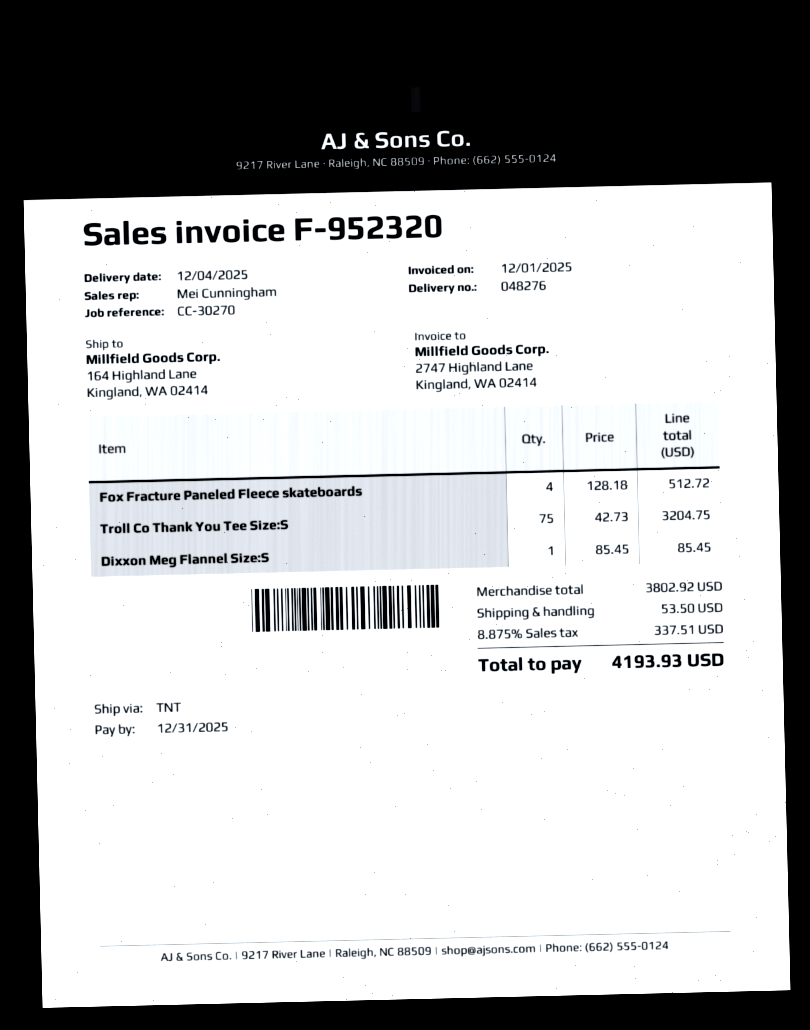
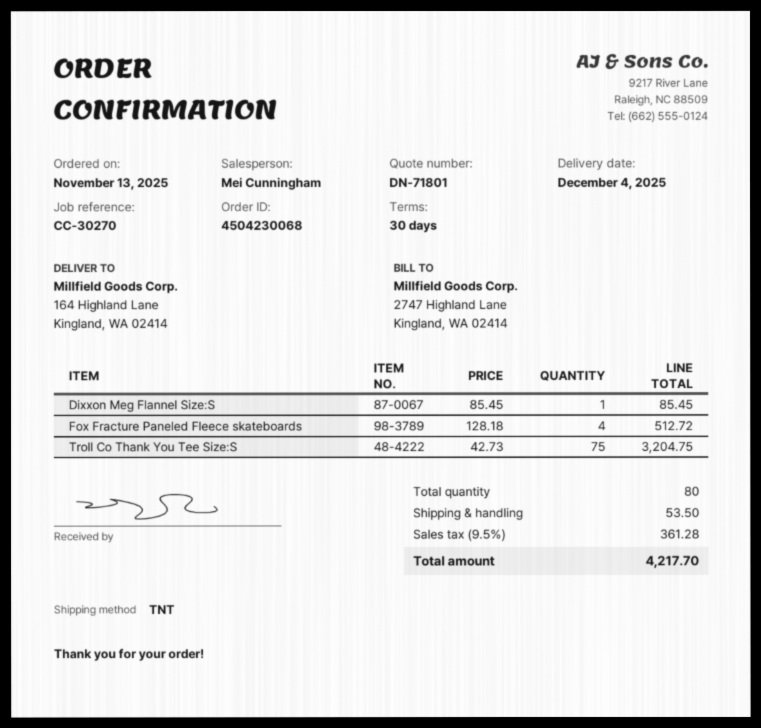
tax: 8.875% = 337.51 -> 9.5% = 361.28
total: 4193.93 -> 4217.70

